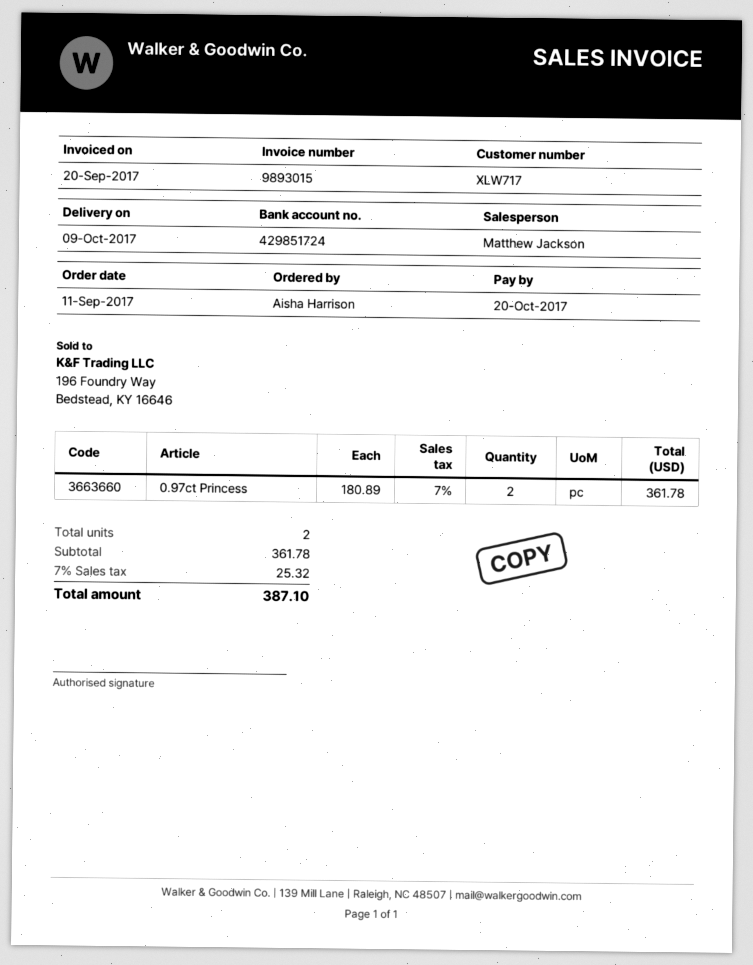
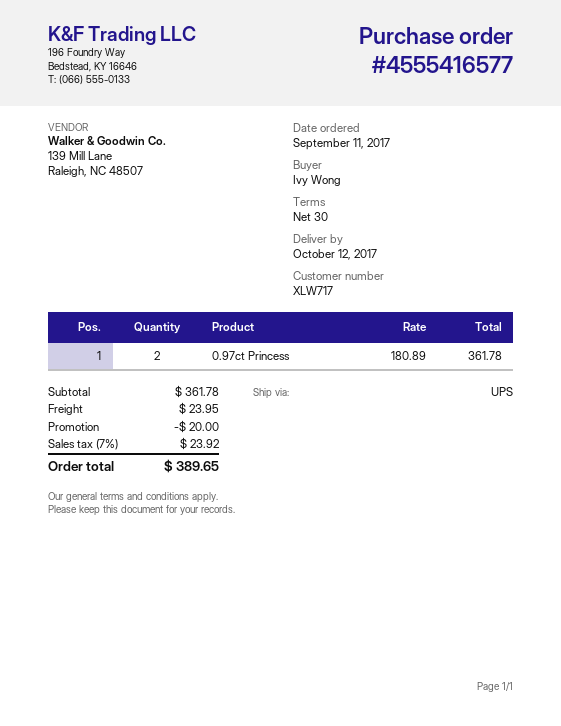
delivery date: 2017-10-09 -> 2017-10-12
ordered by: Aisha Harrison -> Ivy Wong
discount: none -> 20.00
shipping: none -> 23.95
tax: 7% = 25.32 -> 7% = 23.92
total: 387.10 -> 389.65

